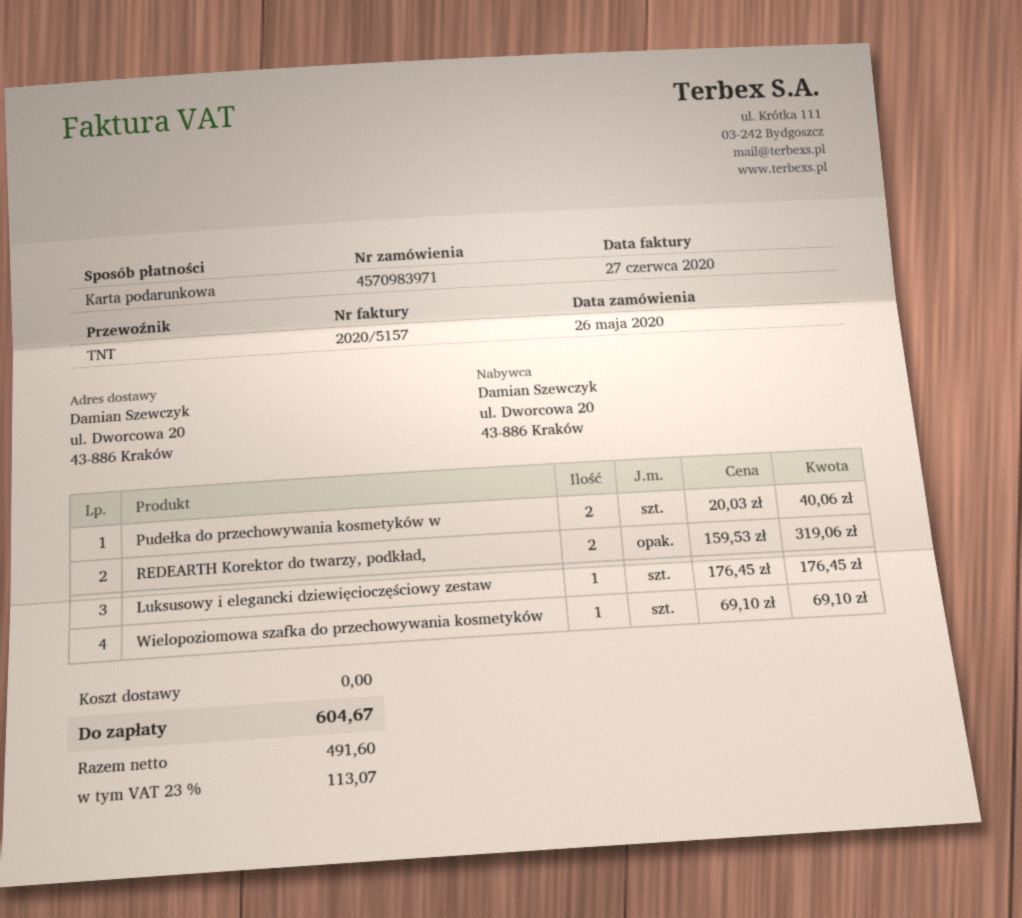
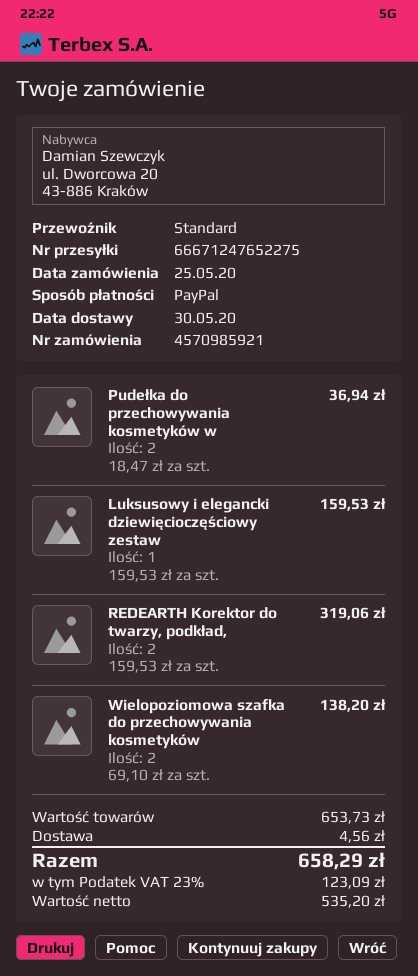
order number: 4570983971 -> 4570985921
order date: 2020-05-26 -> 2020-05-25
payment method: gift card -> PayPal
shipping method: TNT -> standard
Pudełka do przechowywania kosmetyków w: 2 x 20.03 = 40.06 -> 2 x 18.47 = 36.94
Luksusowy i elegancki dziewięcioczęściowy zestaw: 1 x 176.45 = 176.45 -> 1 x 159.53 = 159.53
Wielopoziomowa szafka do przechowywania kosmetyków: 1 x 69.10 = 69.10 -> 2 x 69.10 = 138.20
shipping: 0.00 -> 4.56
net: 491.60 -> 535.20
tax: 23% = 113.07 -> 23% = 123.09
total: 604.67 -> 658.29

